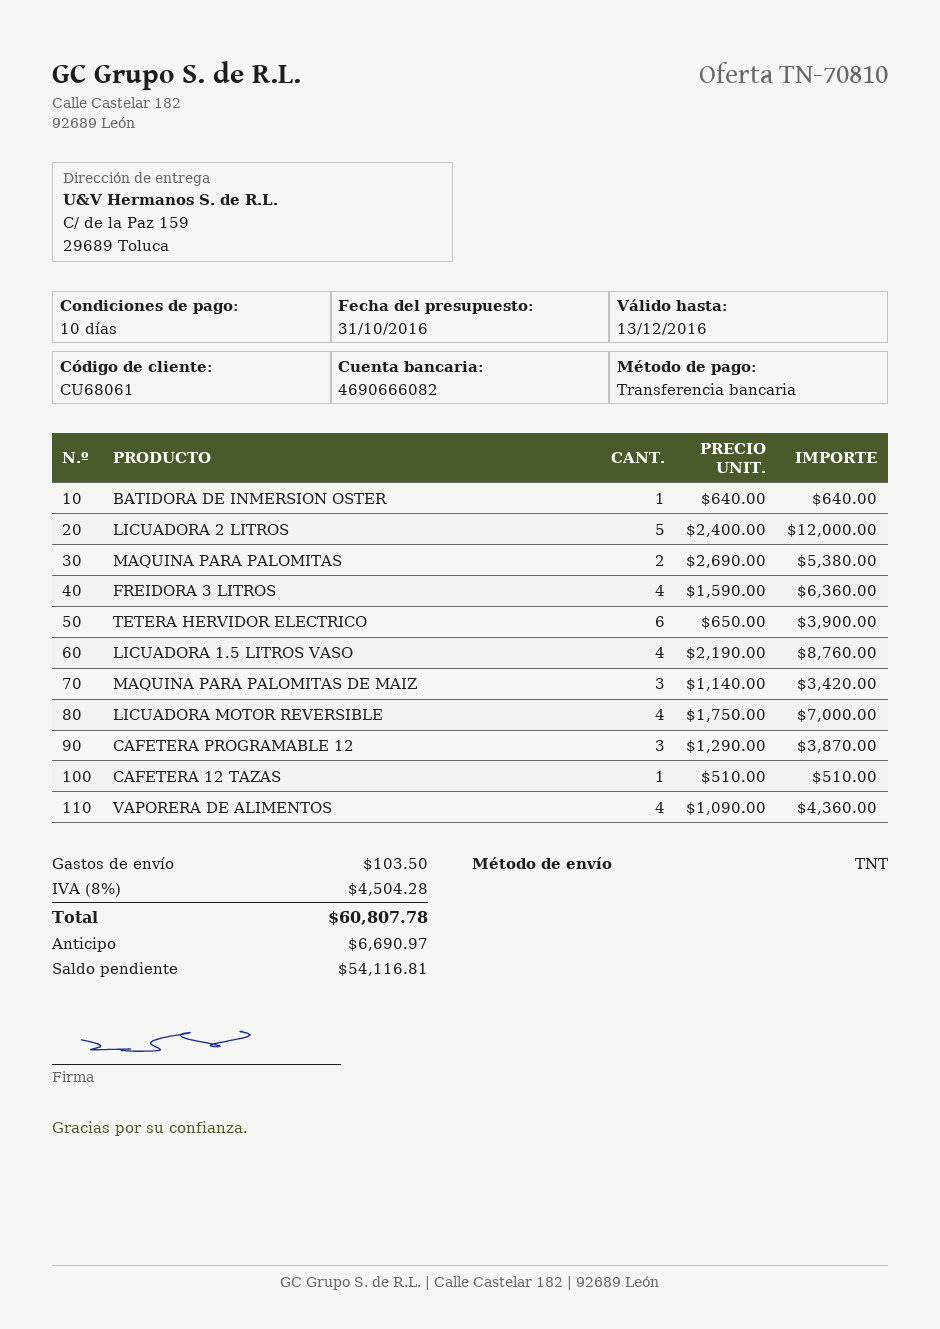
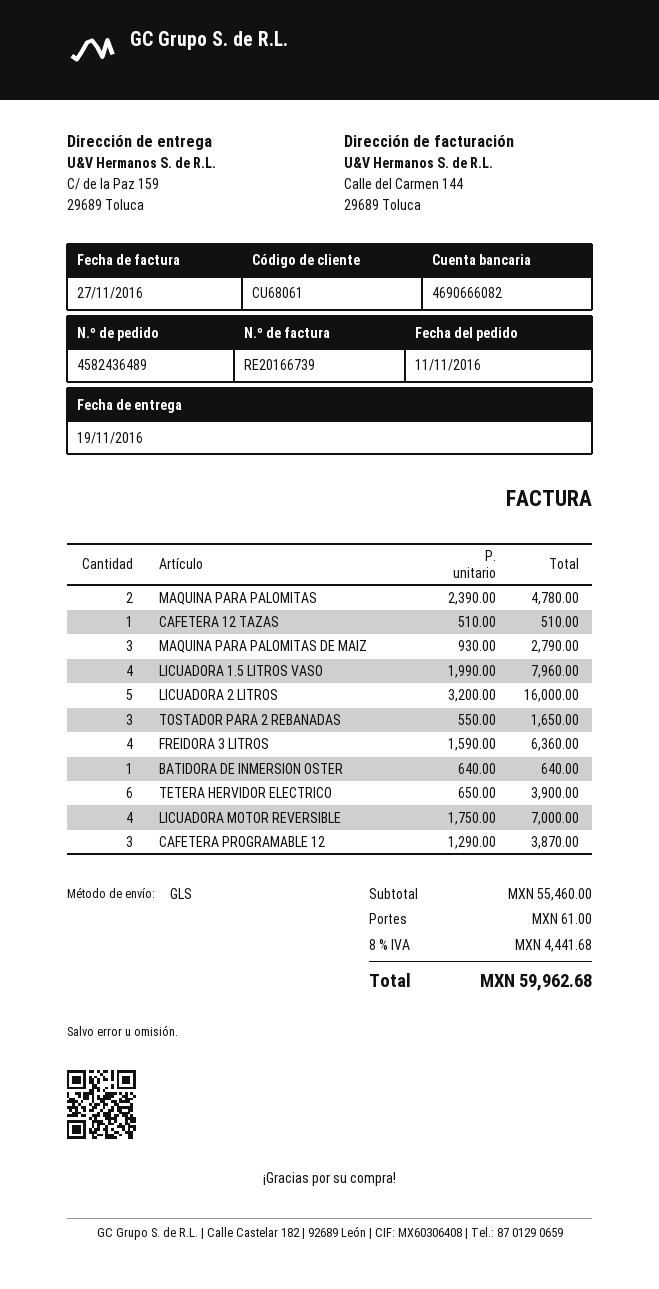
shipping method: TNT -> GLS
LICUADORA 2 LITROS: 5 x 2400.00 = 12000.00 -> 5 x 3200.00 = 16000.00
MAQUINA PARA PALOMITAS: 2 x 2690.00 = 5380.00 -> 2 x 2390.00 = 4780.00
LICUADORA 1.5 LITROS VASO: 4 x 2190.00 = 8760.00 -> 4 x 1990.00 = 7960.00
MAQUINA PARA PALOMITAS DE MAIZ: 3 x 1140.00 = 3420.00 -> 3 x 930.00 = 2790.00
VAPORERA DE ALIMENTOS: 4 x 1090.00 = 4360.00 -> none
TOSTADOR PARA 2 REBANADAS: none -> 3 x 550.00 = 1650.00
shipping: 103.50 -> 61.00
tax: 8% = 4504.28 -> 8% = 4441.68
total: 60807.78 -> 59962.68

